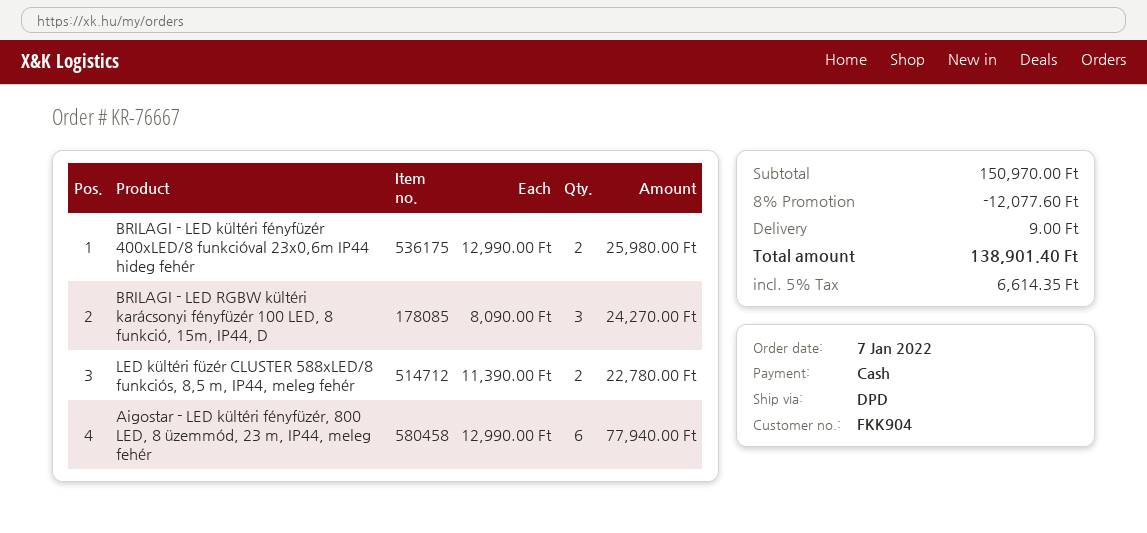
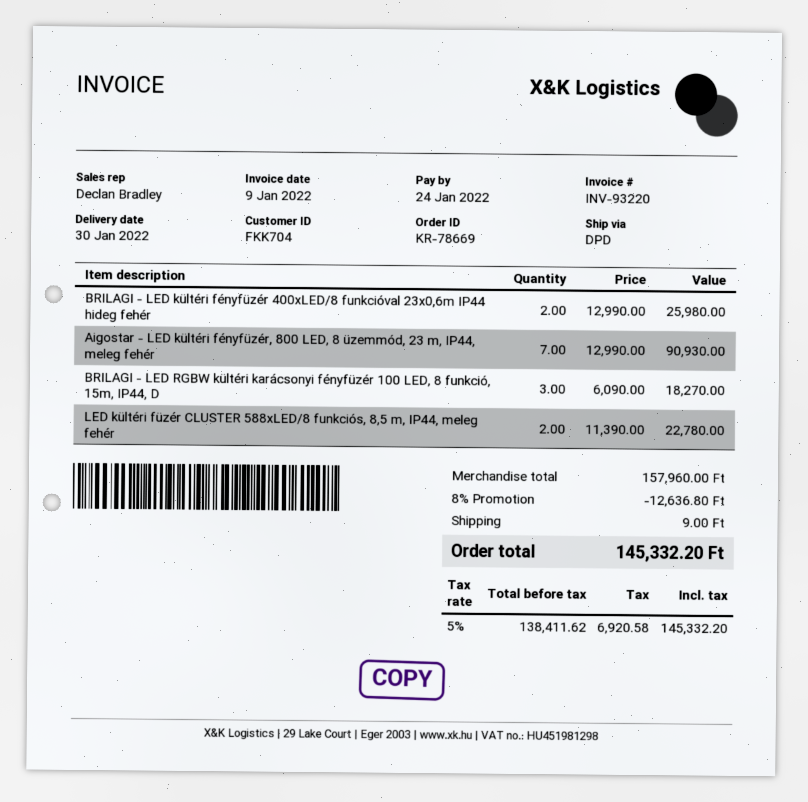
order number: KR-76667 -> KR-78669
customer number: FKK904 -> FKK704
BRILAGI - LED RGBW kültéri karácsonyi fényfüzér 100 LED, 8 funkció, 15m, IP44, D: 3 x 8090.00 = 24270.00 -> 3 x 6090.00 = 18270.00
Aigostar - LED kültéri fényfüzér, 800 LED, 8 üzemmód, 23 m, IP44, meleg fehér: 6 x 12990.00 = 77940.00 -> 7 x 12990.00 = 90930.00
subtotal: 150970.00 -> 157960.00
discount: 8% = 12077.60 -> 8% = 12636.80
tax: 5% = 6614.35 -> 5% = 6920.58
total: 138901.40 -> 145332.20

